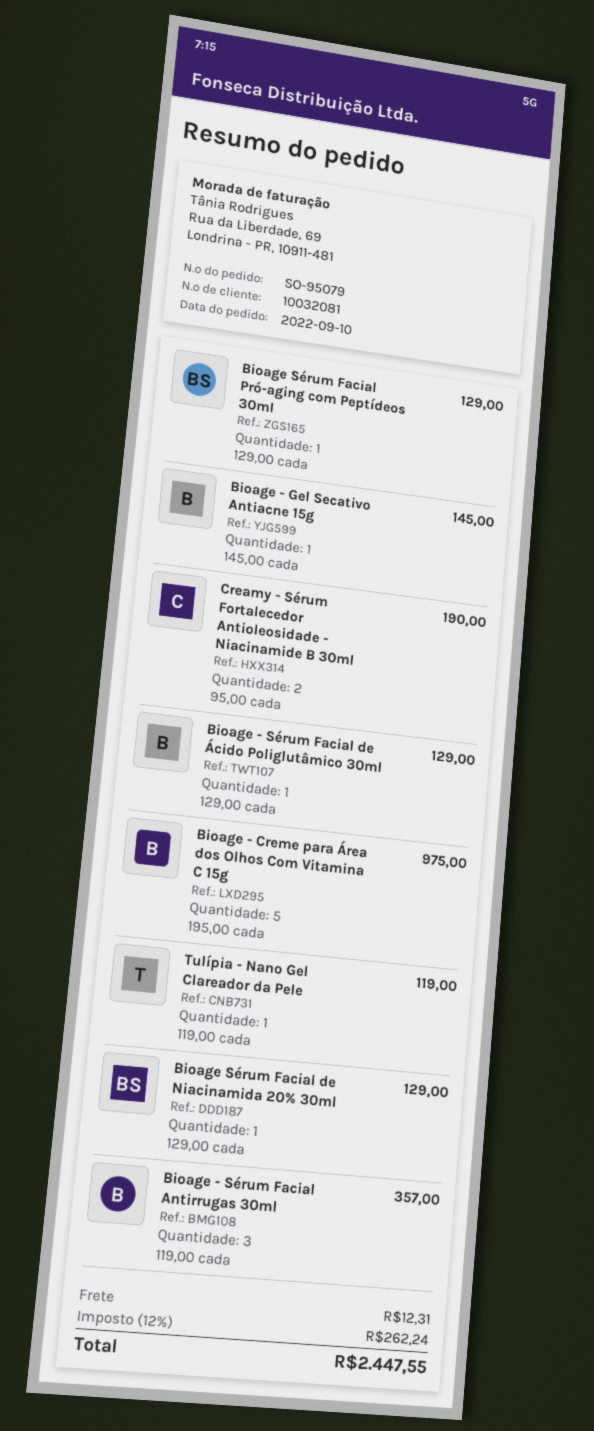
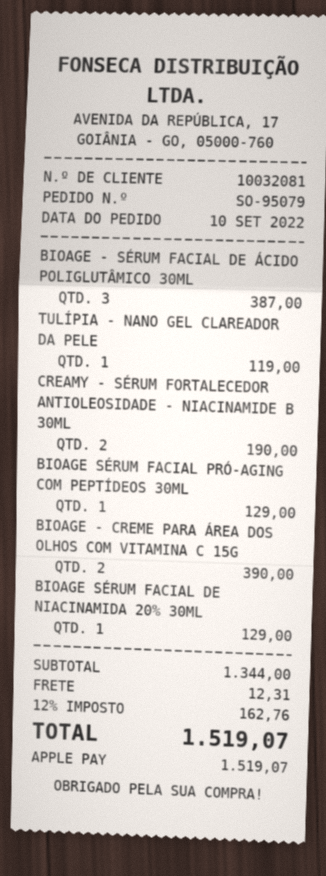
Bioage - Gel Secativo Antiacne 15g: 1 for 145.00 -> none
Bioage - Sérum Facial de Ácido Poliglutâmico 30ml: 1 for 129.00 -> 3 for 387.00
Bioage - Creme para Área dos Olhos Com Vitamina C 15g: 5 for 975.00 -> 2 for 390.00
Bioage - Sérum Facial Antirrugas 30ml: 3 for 357.00 -> none
tax: 12% = 262.24 -> 12% = 162.76
total: 2447.55 -> 1519.07

